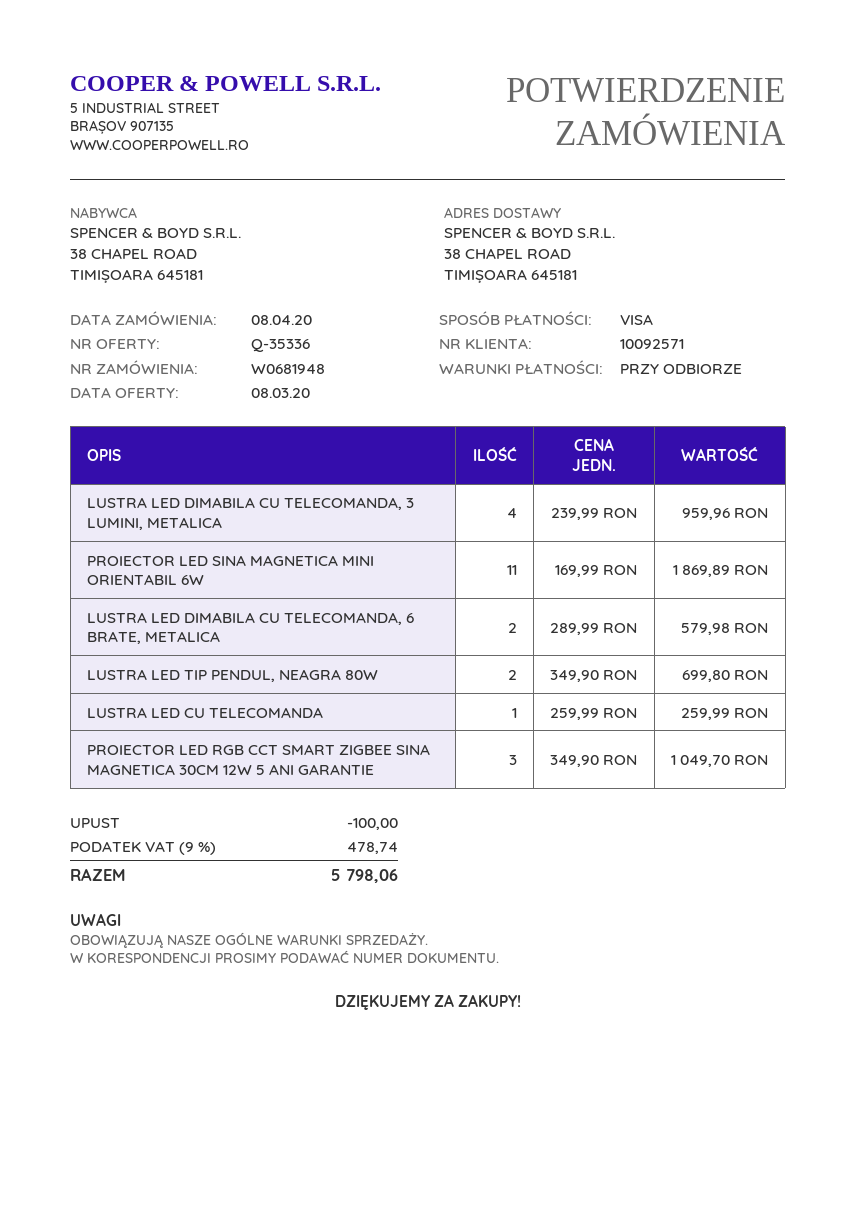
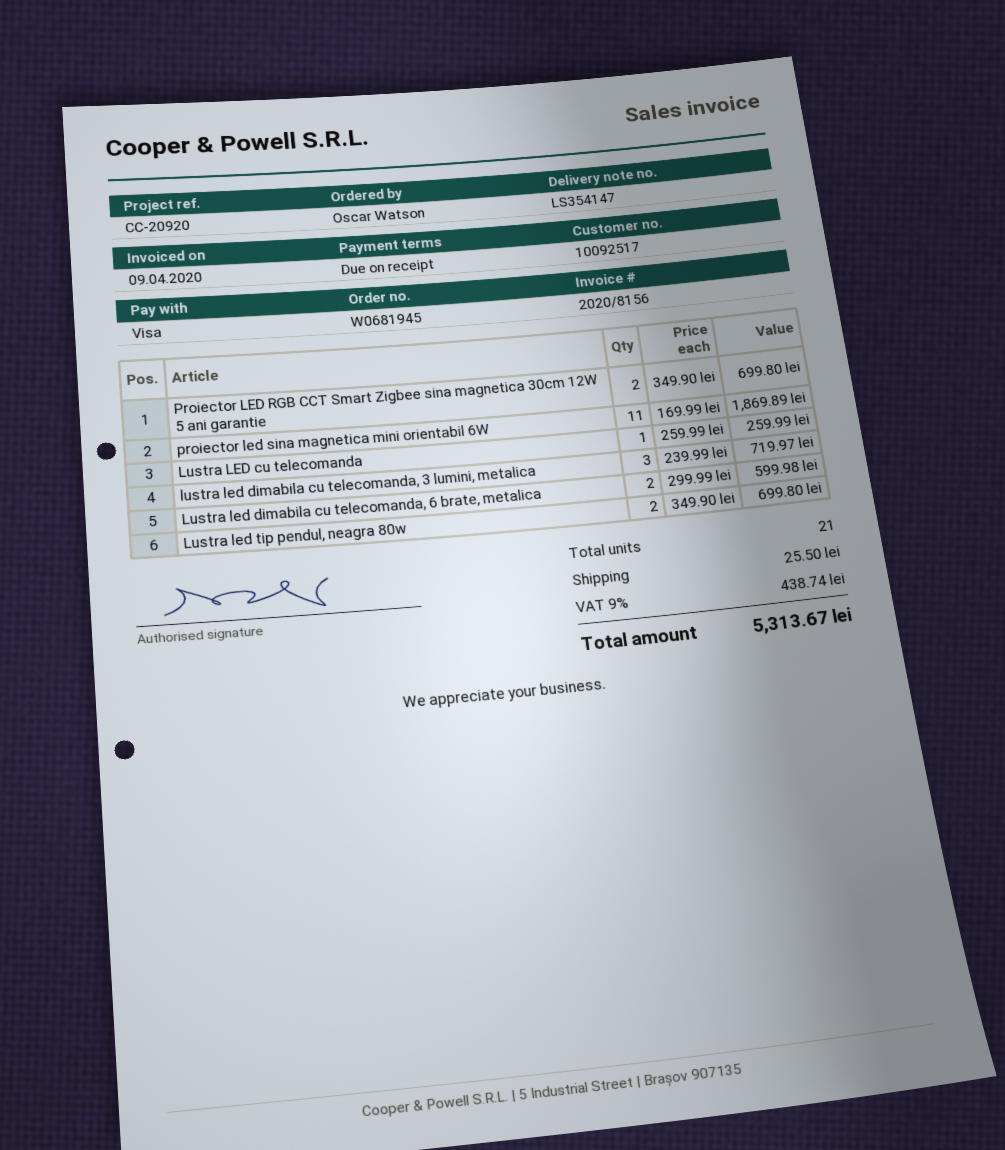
order number: W0681948 -> W0681945
customer number: 10092571 -> 10092517
LUSTRA LED DIMABILA CU TELECOMANDA, 3 LUMINI, METALICA: 4 x 239.99 = 959.96 -> 3 x 239.99 = 719.97
LUSTRA LED DIMABILA CU TELECOMANDA, 6 BRATE, METALICA: 2 x 289.99 = 579.98 -> 2 x 299.99 = 599.98
PROIECTOR LED RGB CCT SMART ZIGBEE SINA MAGNETICA 30CM 12W 5 ANI GARANTIE: 3 x 349.90 = 1049.70 -> 2 x 349.90 = 699.80
discount: 100.00 -> none
shipping: none -> 25.50
tax: 9% = 478.74 -> 9% = 438.74
total: 5798.06 -> 5313.67

